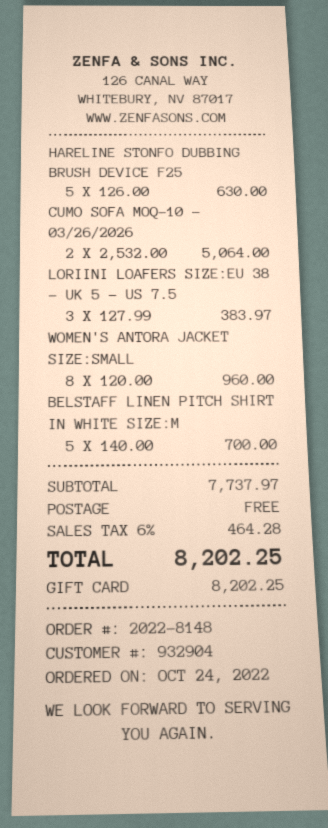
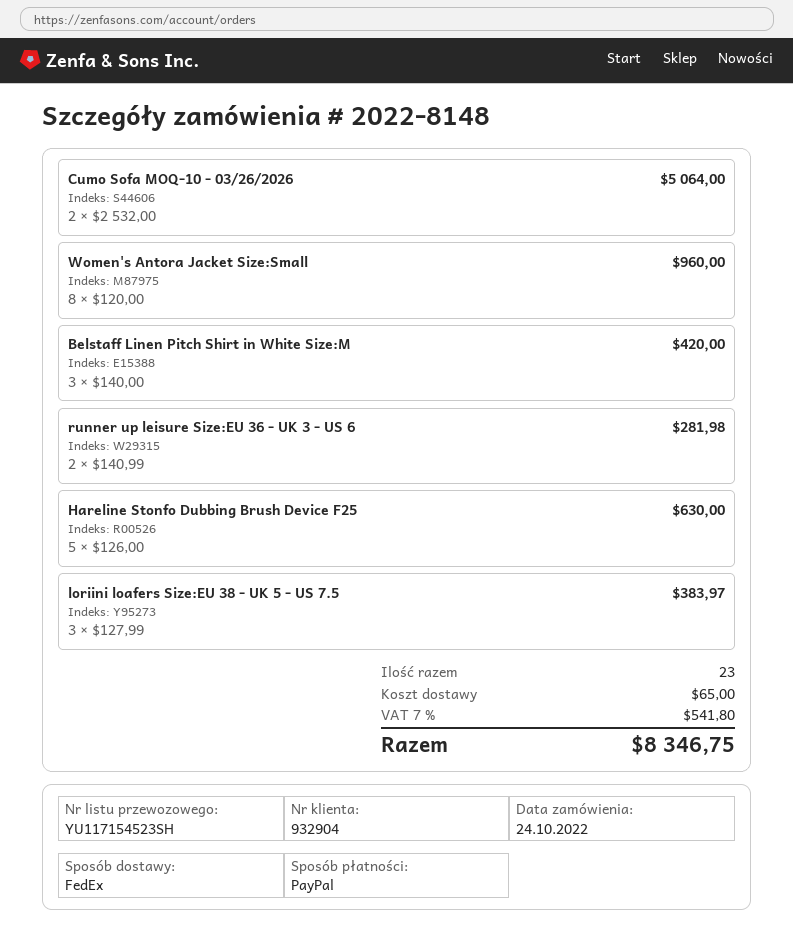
payment method: gift card -> PayPal
BELSTAFF LINEN PITCH SHIRT IN WHITE SIZE:M: 5 x 140.00 = 700.00 -> 3 x 140.00 = 420.00
runner up leisure Size:EU 36 - UK 3 - US 6: none -> 2 x 140.99 = 281.98
shipping: 0.00 -> 65.00
tax: 6% = 464.28 -> 7% = 541.80
total: 8202.25 -> 8346.75

